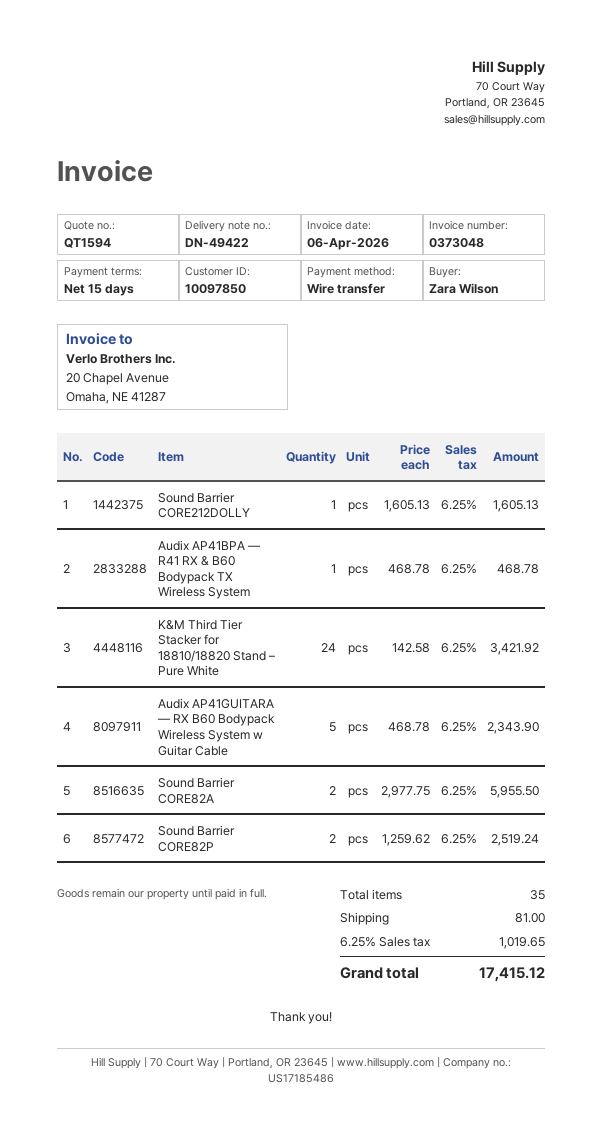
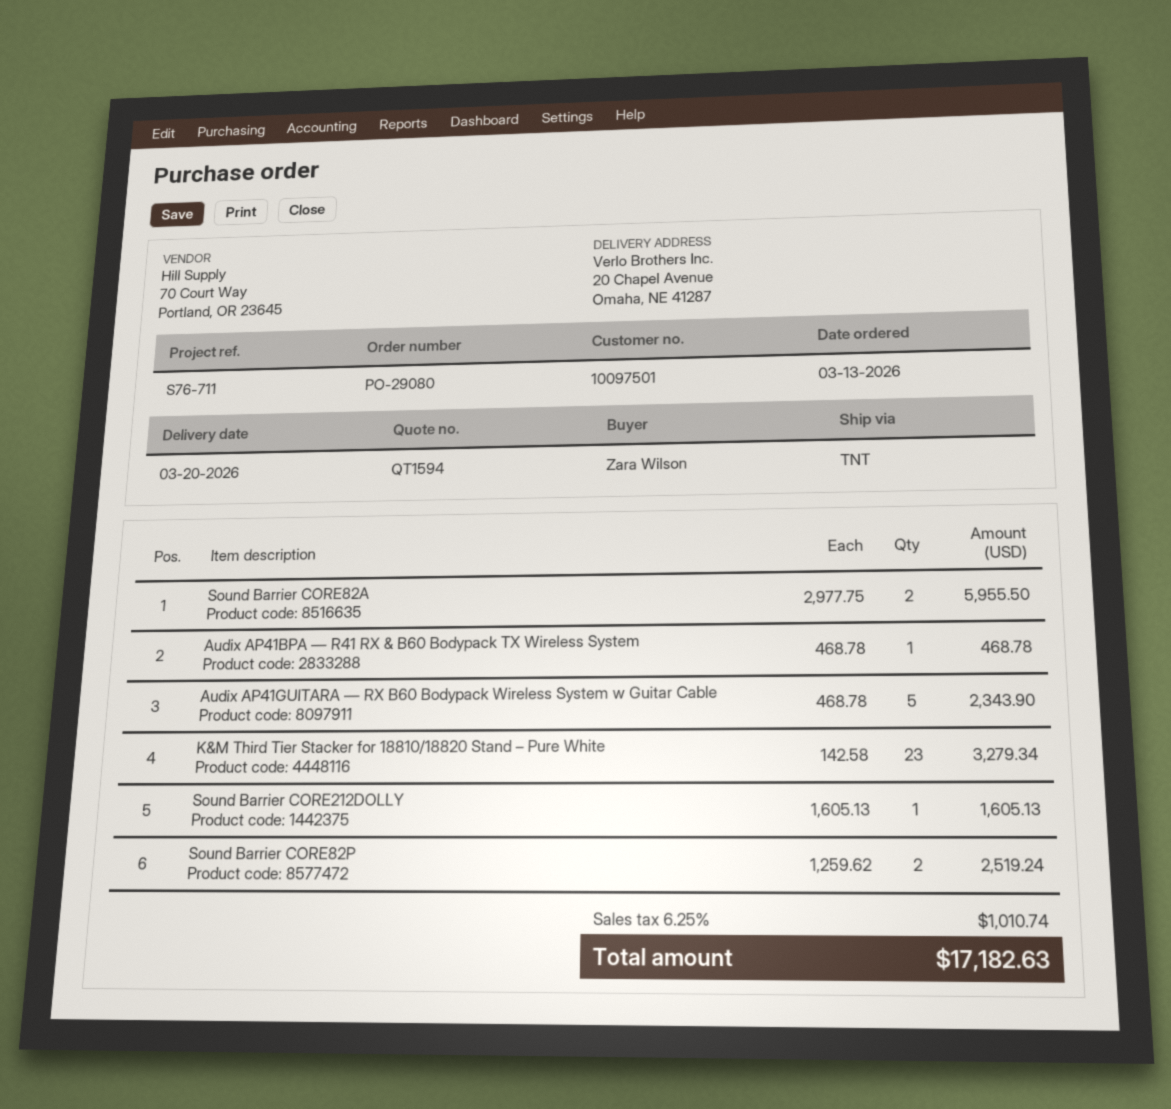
customer number: 10097850 -> 10097501
K&M Third Tier Stacker for 18810/18820 Stand – Pure White: 24 x 142.58 = 3421.92 -> 23 x 142.58 = 3279.34
shipping: 81.00 -> none
tax: 6.25% = 1019.65 -> 6.25% = 1010.74
total: 17415.12 -> 17182.63

